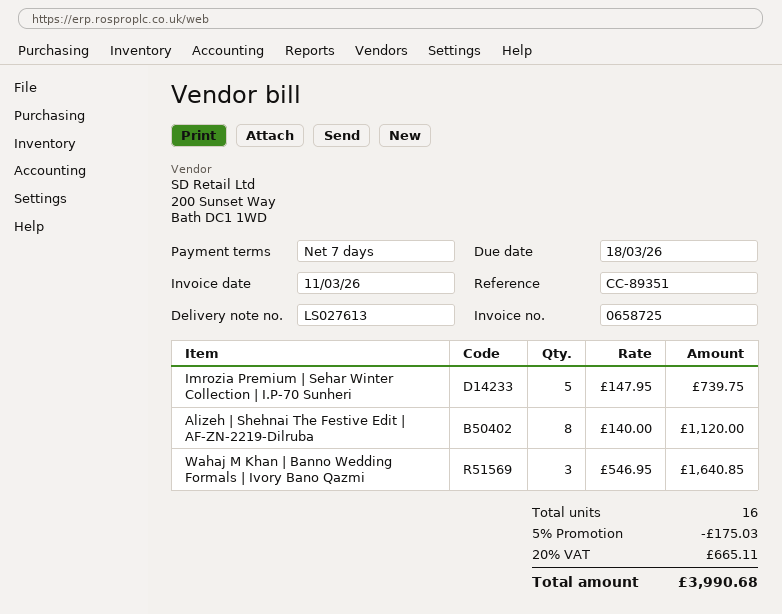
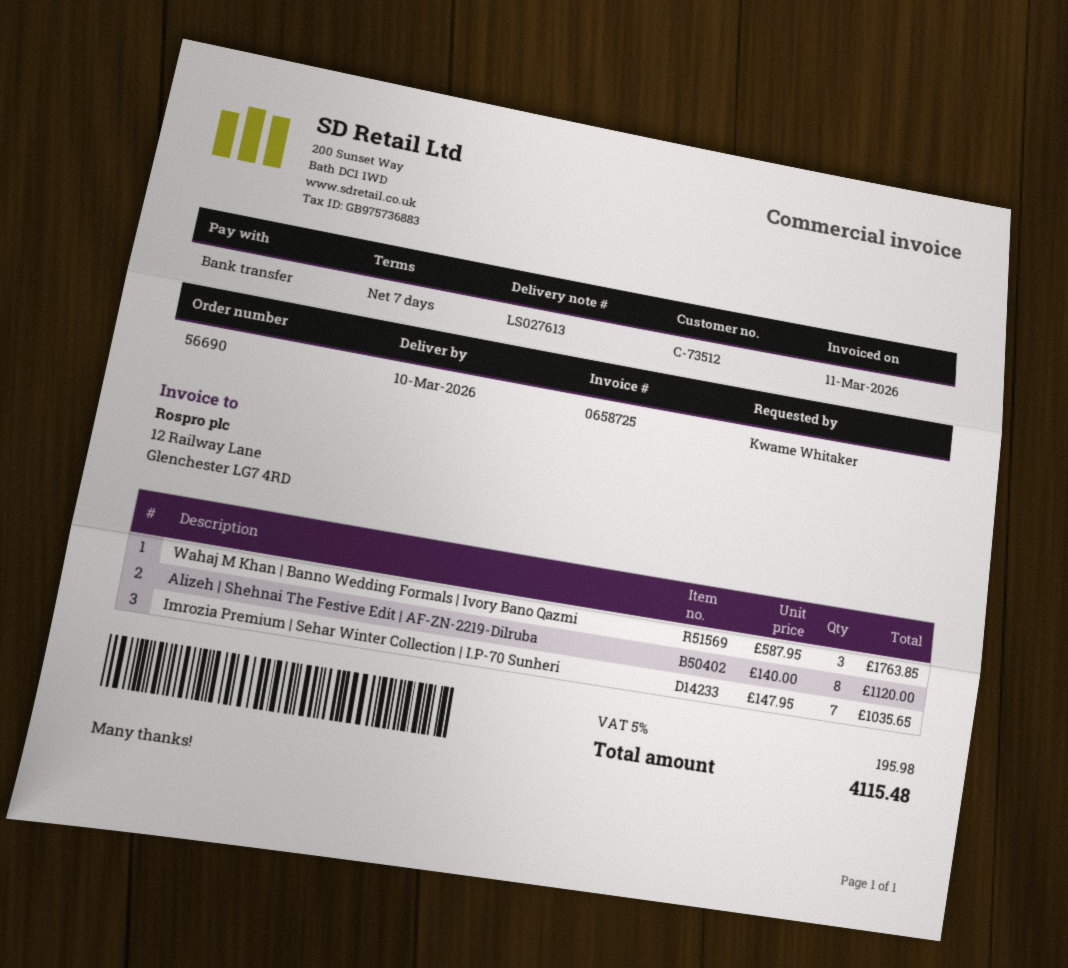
Imrozia Premium | Sehar Winter Collection | I.P-70 Sunheri: 5 x 147.95 = 739.75 -> 7 x 147.95 = 1035.65
Wahaj M Khan | Banno Wedding Formals | Ivory Bano Qazmi: 3 x 546.95 = 1640.85 -> 3 x 587.95 = 1763.85
discount: 5% = 175.03 -> none
tax: 20% = 665.11 -> 5% = 195.98
total: 3990.68 -> 4115.48

